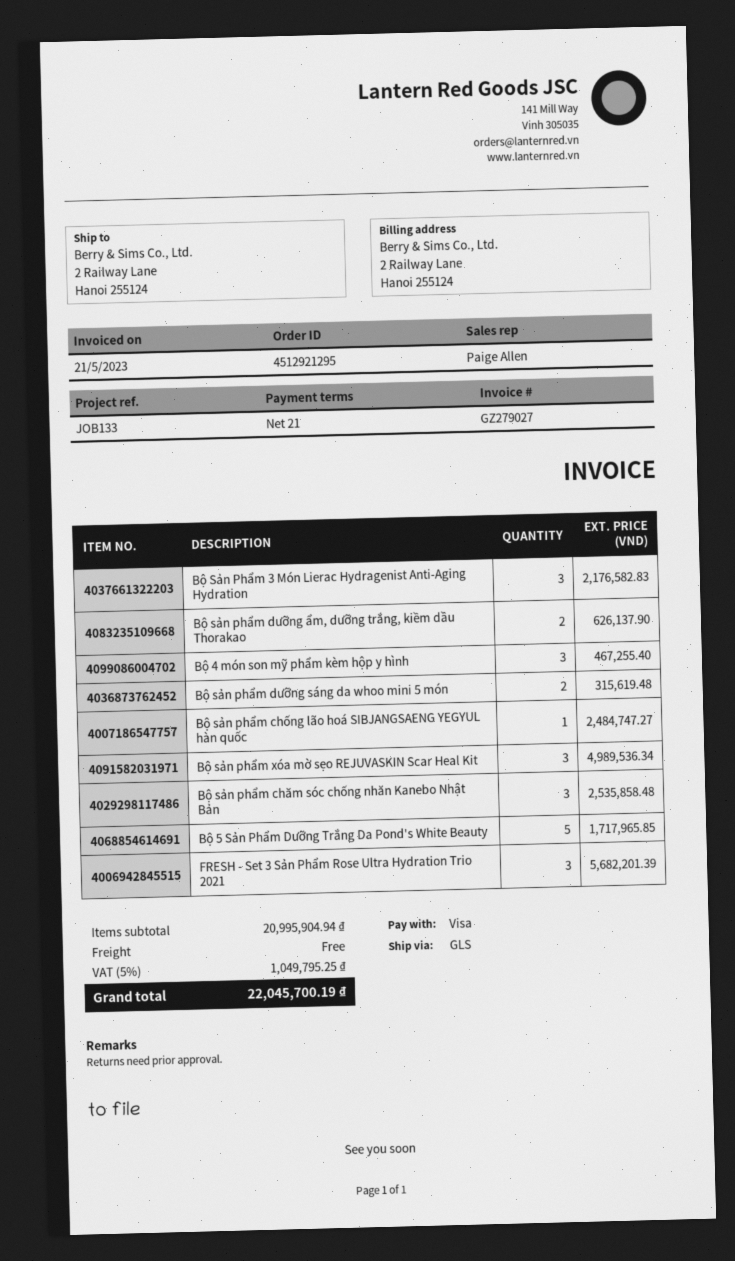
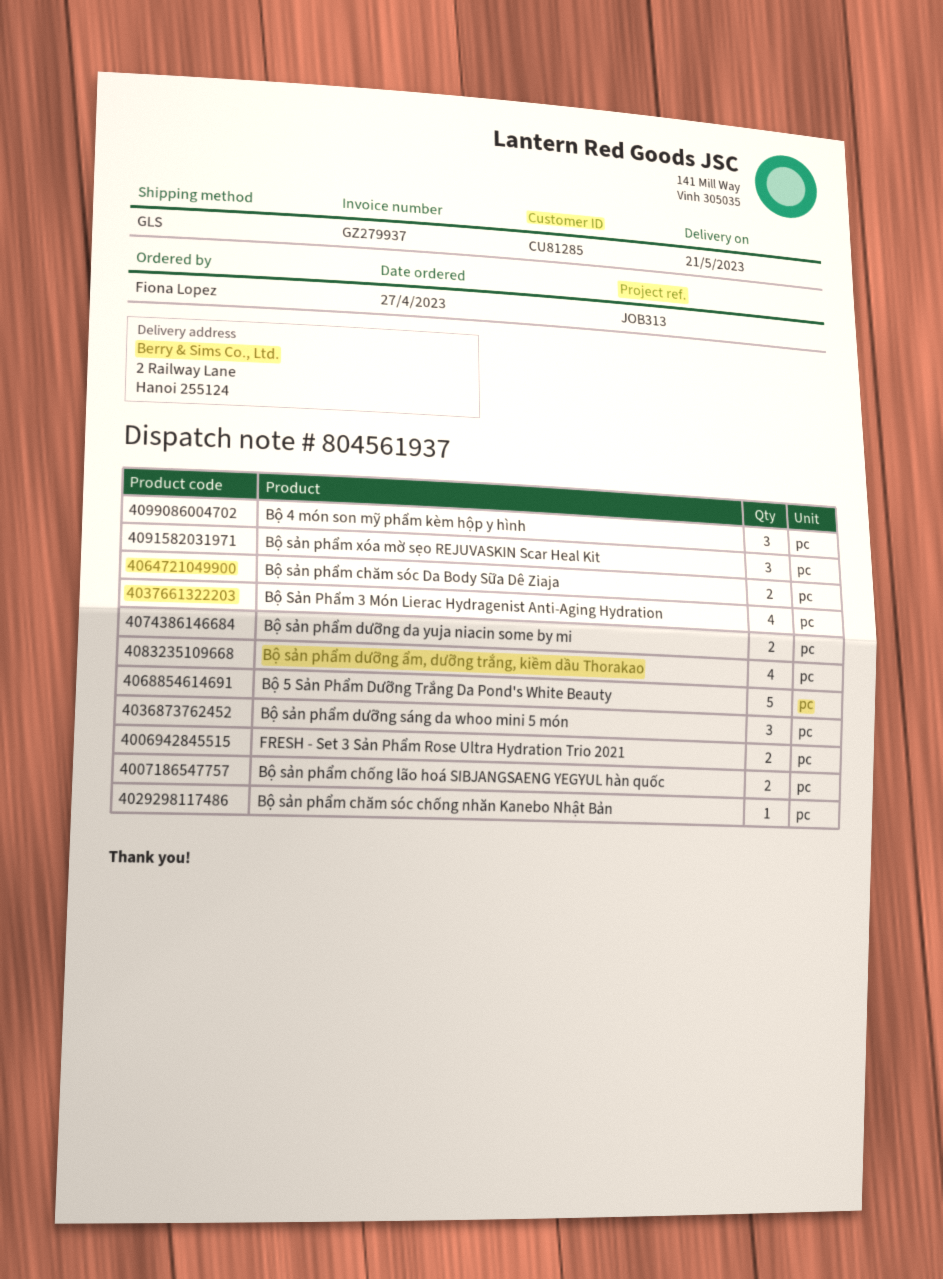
invoice number: GZ279027 -> GZ279937
reference: JOB133 -> JOB313
Bộ Sản Phẩm 3 Món Lierac Hydragenist Anti-Aging Hydration: 3 -> 4
Bộ sản phẩm dưỡng ẩm, dưỡng trắng, kiềm dầu Thorakao: 2 -> 4
Bộ sản phẩm dưỡng sáng da whoo mini 5 món: 2 -> 3
Bộ sản phẩm chống lão hoá SIBJANGSAENG YEGYUL hàn quốc: 1 -> 2
Bộ sản phẩm chăm sóc chống nhăn Kanebo Nhật Bản: 3 -> 1
FRESH - Set 3 Sản Phẩm Rose Ultra Hydration Trio 2021: 3 -> 2
Bộ sản phẩm chăm sóc Da Body Sữa Dê Ziaja: none -> 2
Bộ sản phẩm dưỡng da yuja niacin some by mi: none -> 2

